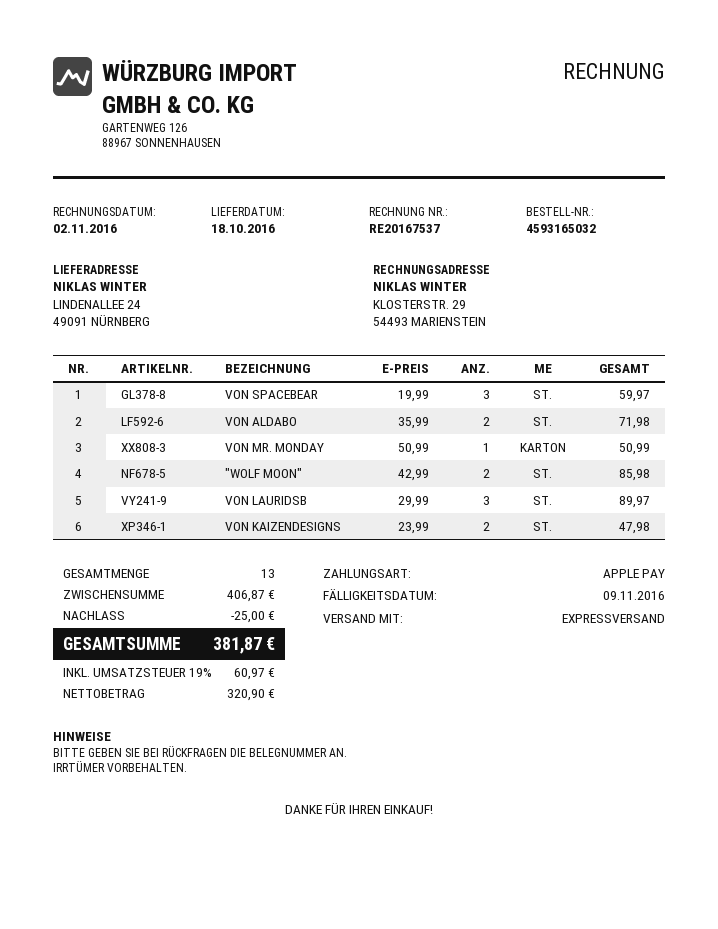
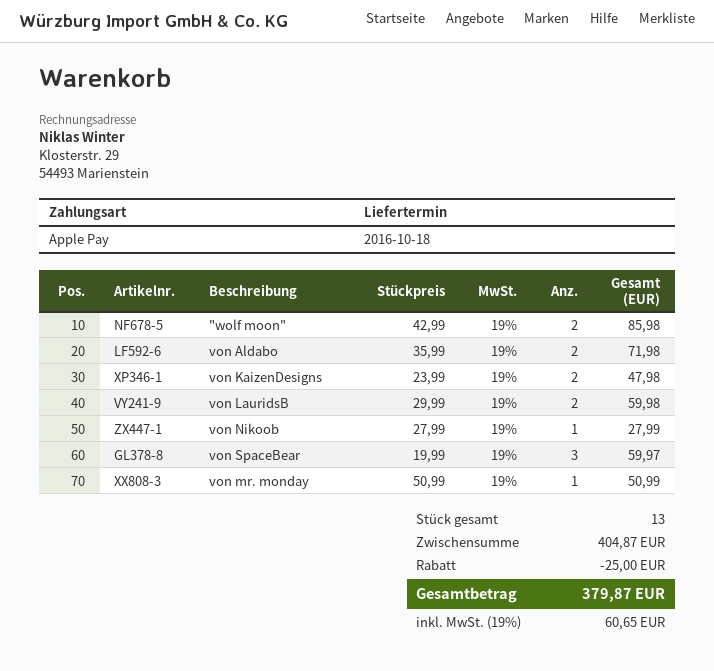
VON LAURIDSB: 3 x 29.99 = 89.97 -> 2 x 29.99 = 59.98
von Nikoob: none -> 1 x 27.99 = 27.99
subtotal: 406.87 -> 404.87
tax: 19% = 60.97 -> 19% = 60.65
total: 381.87 -> 379.87

